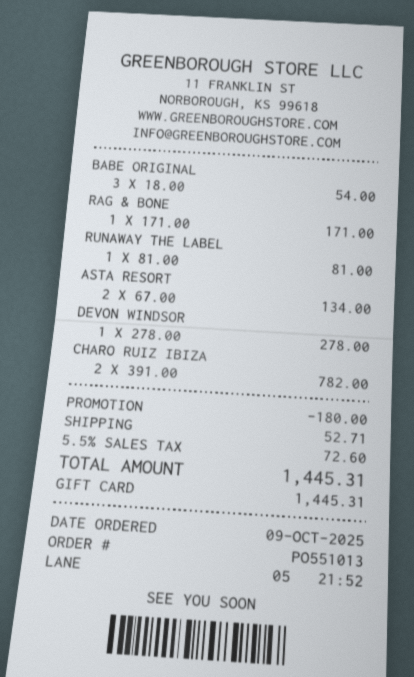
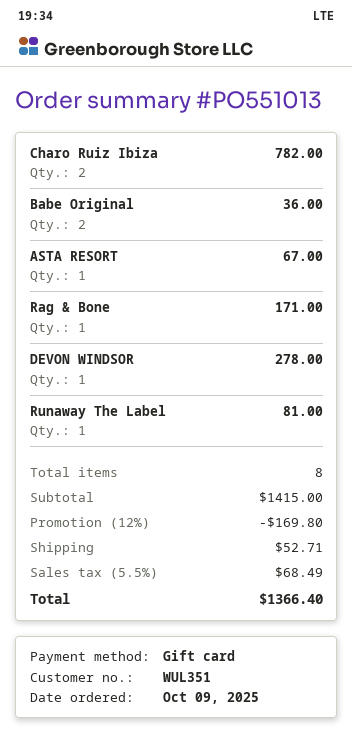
BABE ORIGINAL: 3 for 54.00 -> 2 for 36.00
ASTA RESORT: 2 for 134.00 -> 1 for 67.00
discount: 180.00 -> 169.80
tax: 5.5% = 72.60 -> 5.5% = 68.49
total: 1445.31 -> 1366.40

